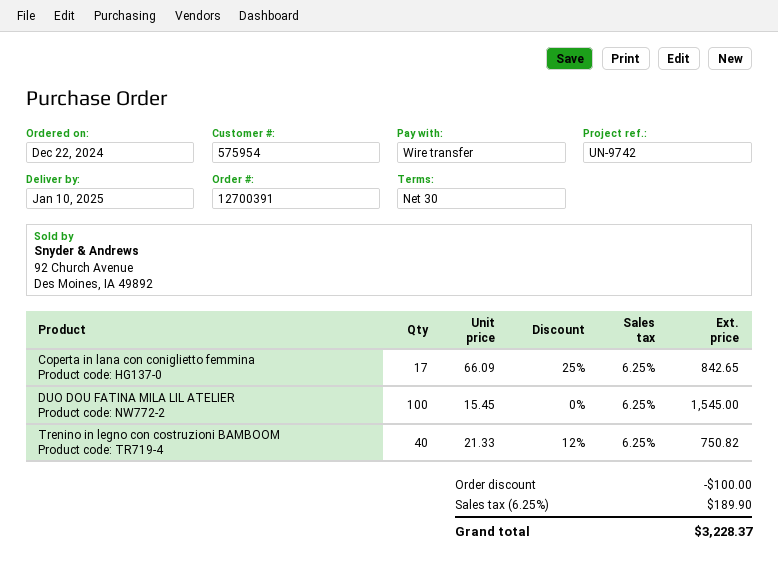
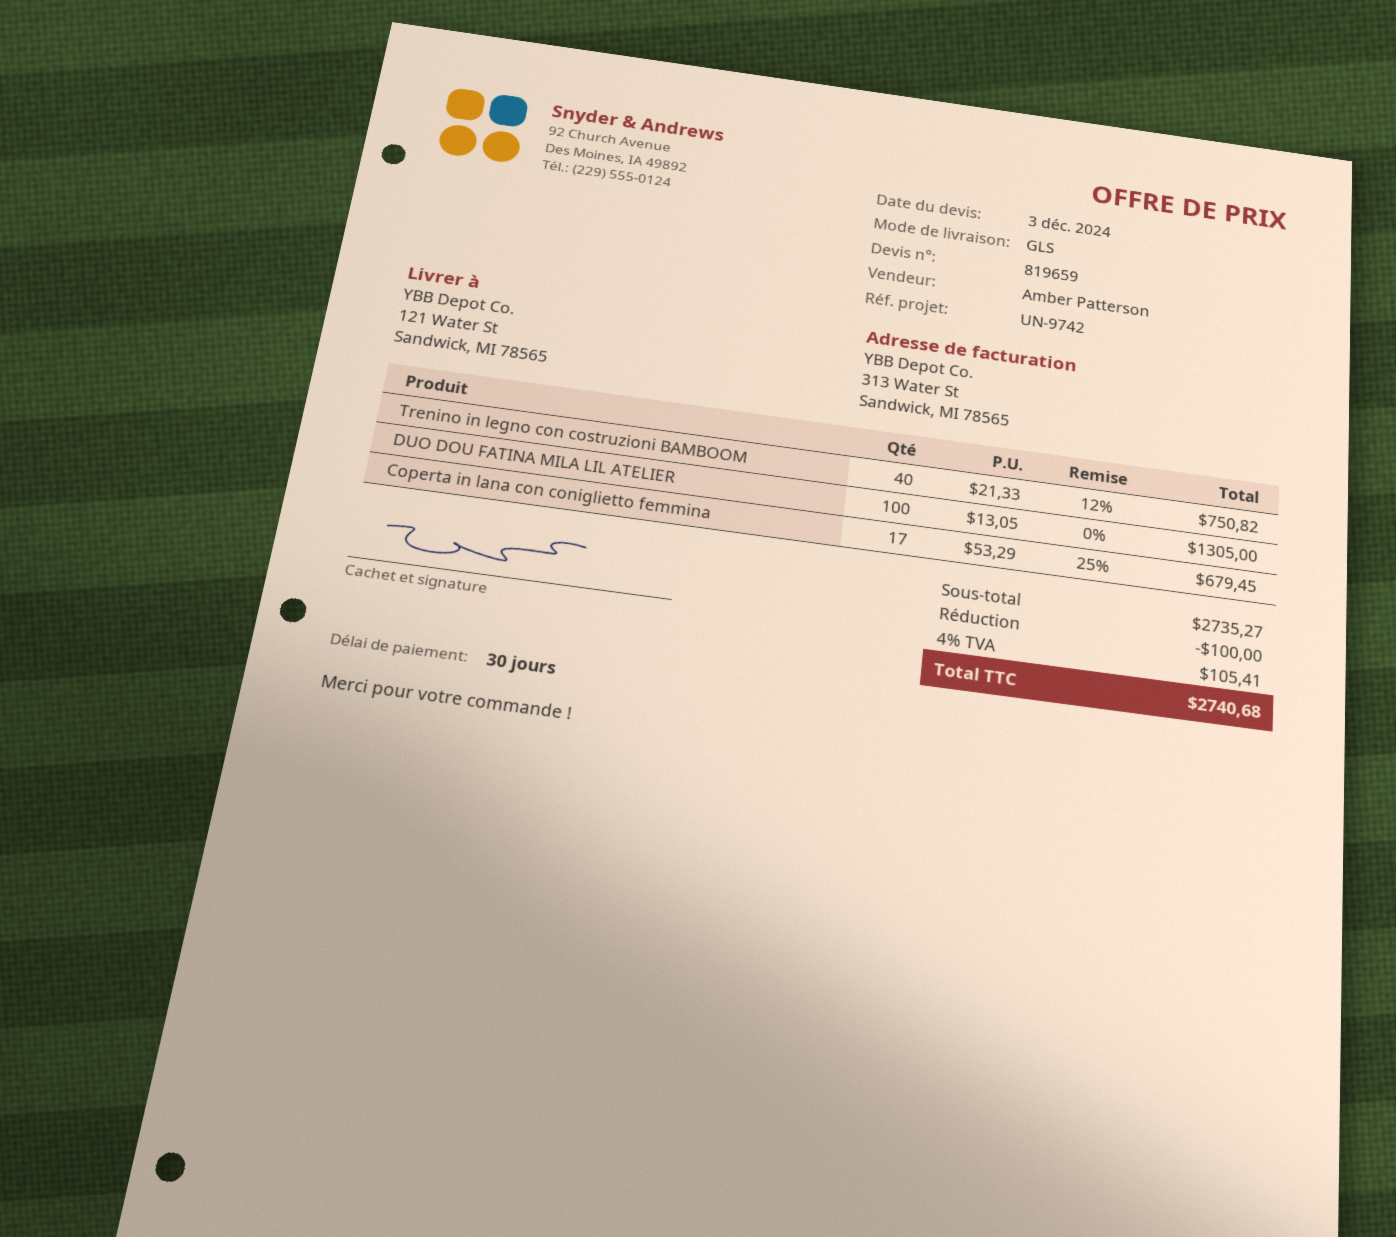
Coperta in lana con coniglietto femmina: 17 x 66.09 - 25% = 842.65 -> 17 x 53.29 - 25% = 679.45
DUO DOU FATINA MILA LIL ATELIER: 100 x 15.45 = 1545.00 -> 100 x 13.05 = 1305.00
tax: 6.25% = 189.90 -> 4% = 105.41
total: 3228.37 -> 2740.68

